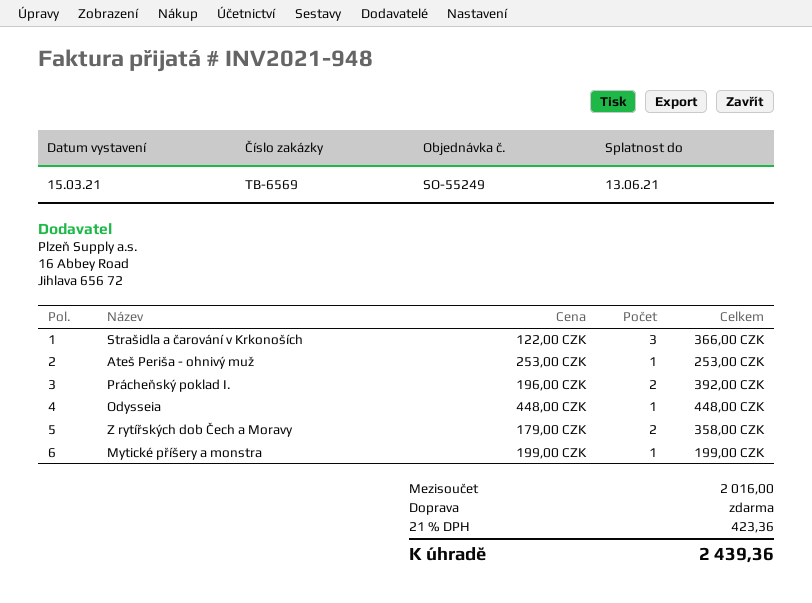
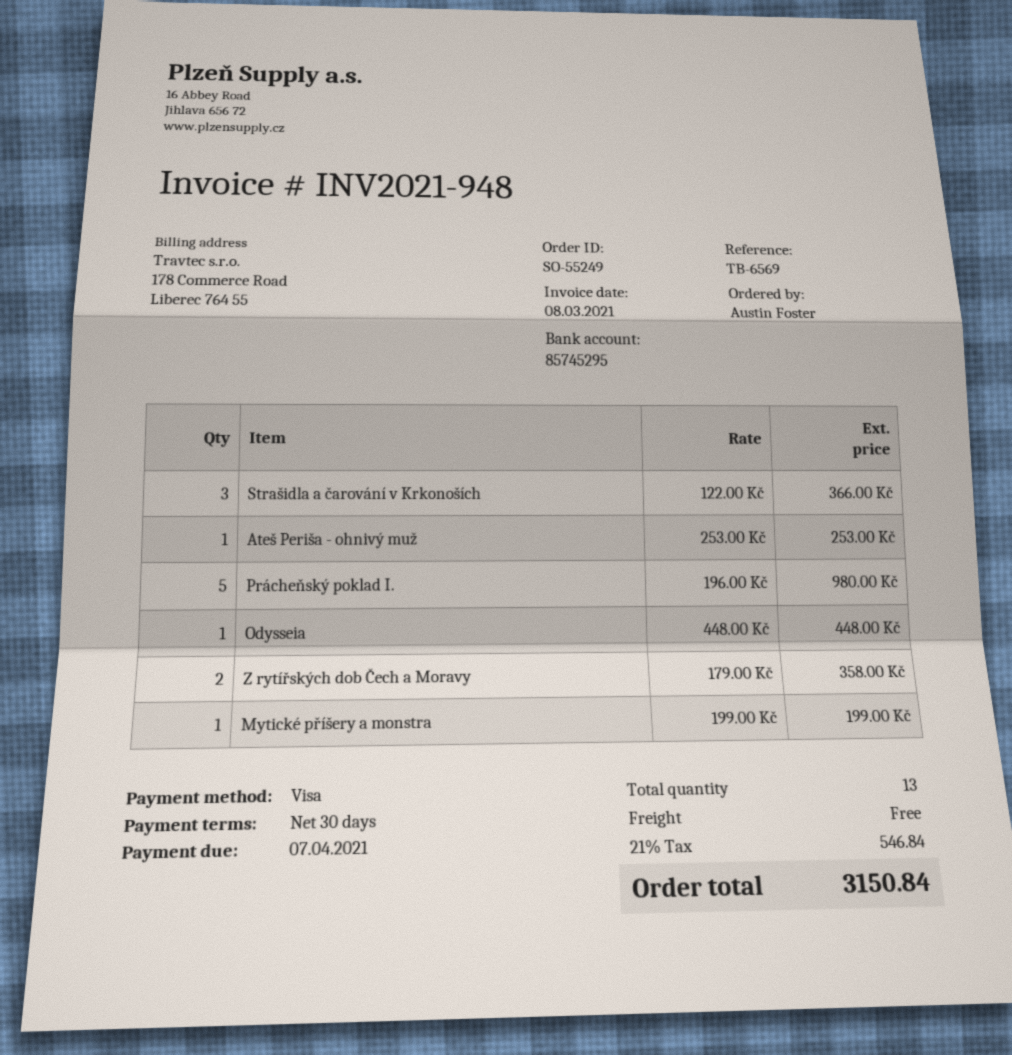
invoice date: 2021-03-15 -> 2021-03-08
due date: 2021-06-13 -> 2021-04-07
Prácheňský poklad I.: 2 x 196.00 = 392.00 -> 5 x 196.00 = 980.00
tax: 21% = 423.36 -> 21% = 546.84
total: 2439.36 -> 3150.84

